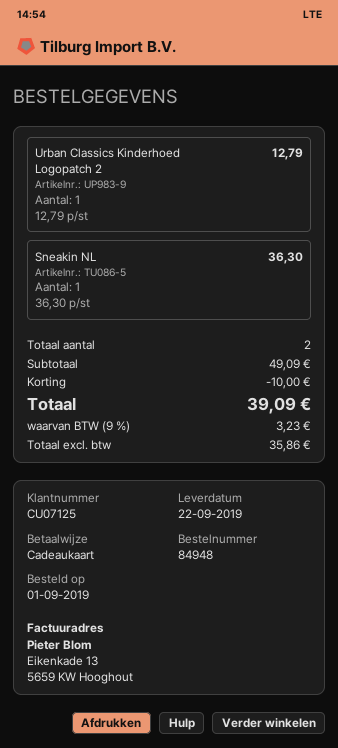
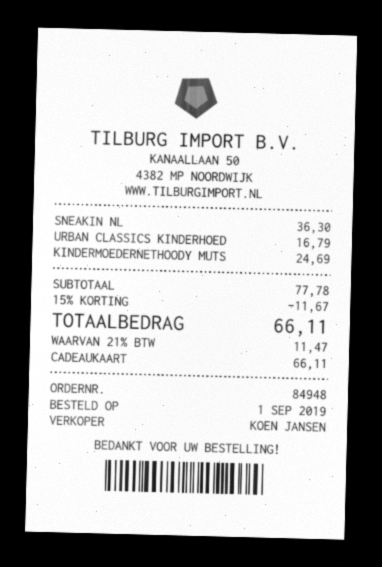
Urban Classics Kinderhoed Logopatch 2: 1 x 12.79 = 12.79 -> 1 x 16.79 = 16.79
KINDERMOEDERNETHOODY MUTS: none -> 1 x 24.69 = 24.69
subtotal: 49.09 -> 77.78
discount: 10.00 -> 11.67
tax: 9% = 3.23 -> 21% = 11.47
total: 39.09 -> 66.11

